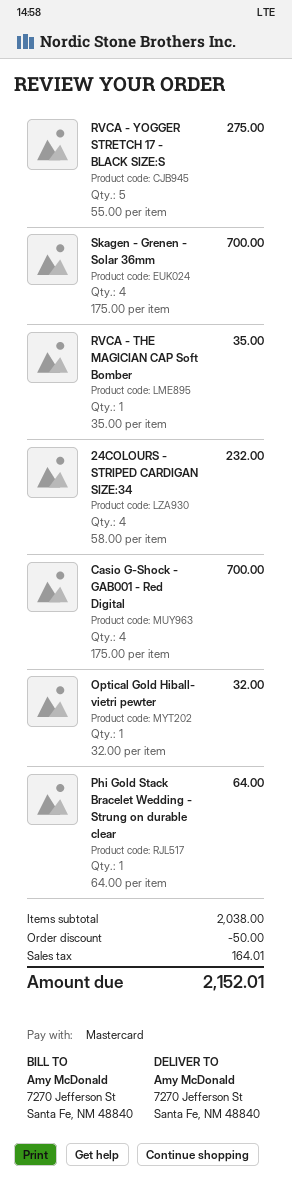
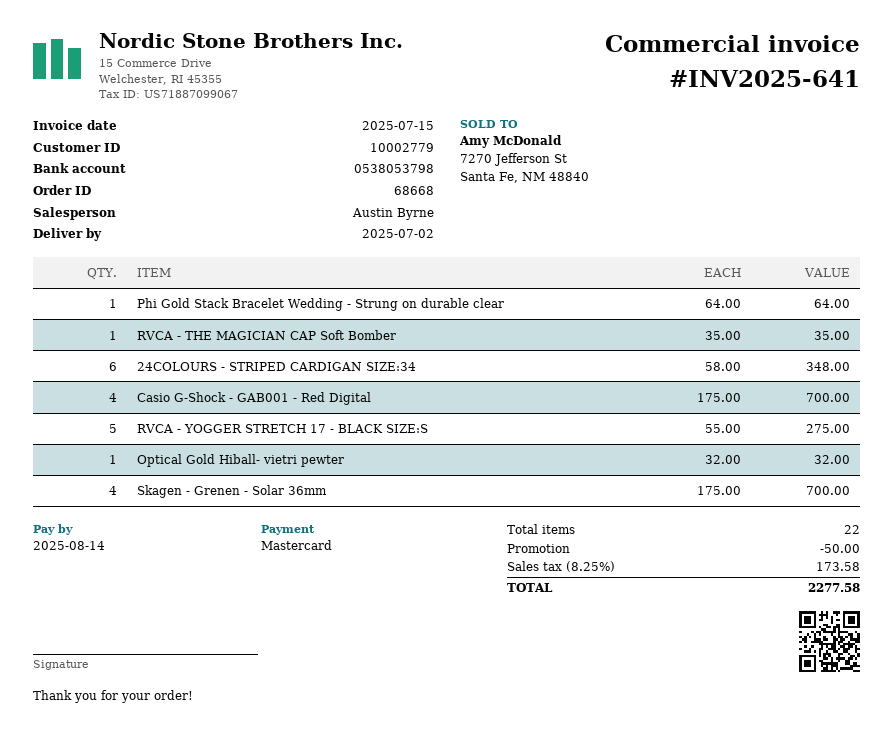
24COLOURS - STRIPED CARDIGAN SIZE:34: 4 x 58.00 = 232.00 -> 6 x 58.00 = 348.00
tax: 164.01 -> 173.58
total: 2152.01 -> 2277.58

